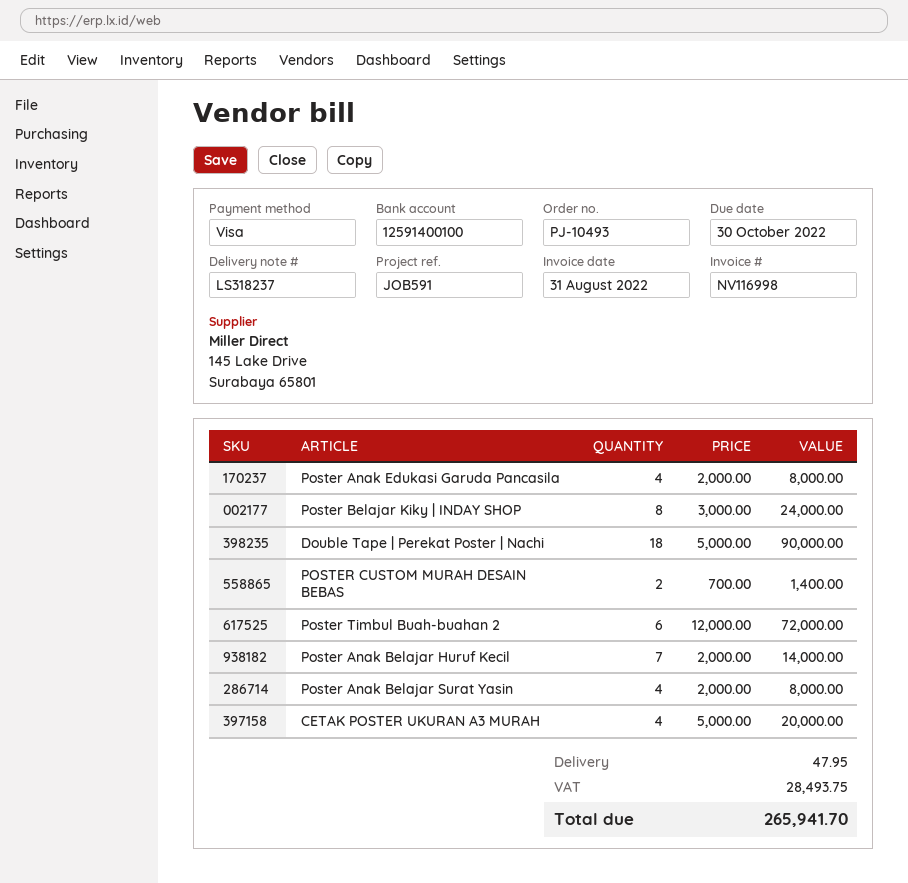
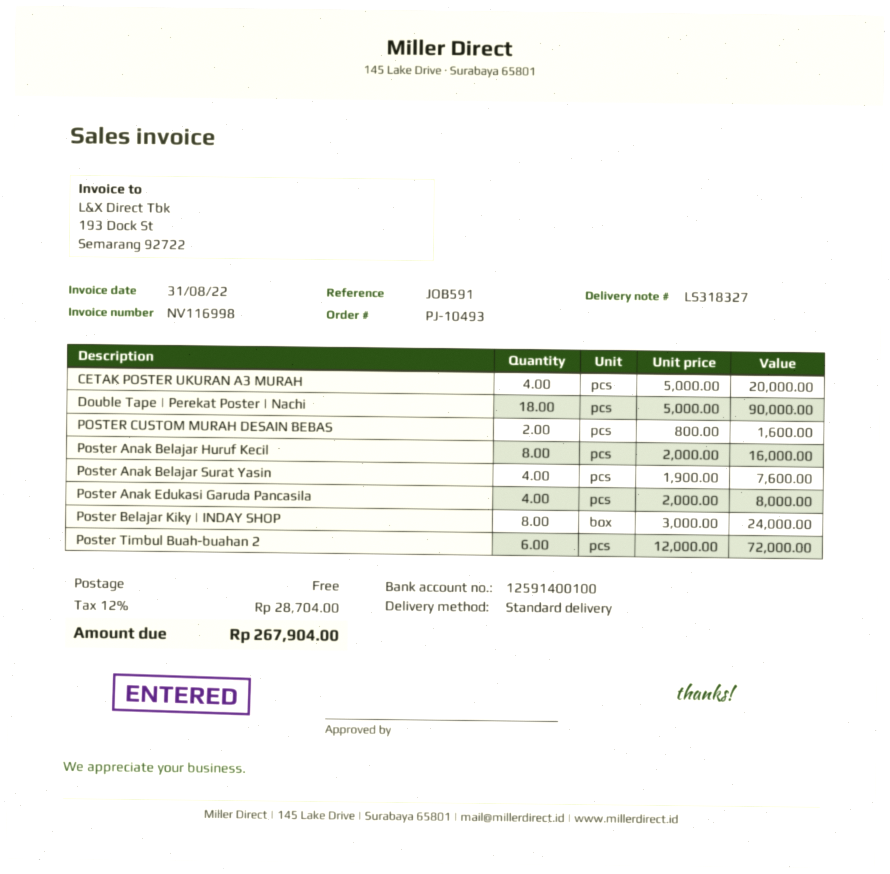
delivery note number: LS318237 -> LS318327
POSTER CUSTOM MURAH DESAIN BEBAS: 2 x 700.00 = 1400.00 -> 2 x 800.00 = 1600.00
Poster Anak Belajar Huruf Kecil: 7 x 2000.00 = 14000.00 -> 8 x 2000.00 = 16000.00
Poster Anak Belajar Surat Yasin: 4 x 2000.00 = 8000.00 -> 4 x 1900.00 = 7600.00
shipping: 47.95 -> 0.00
tax: 28493.75 -> 28704.00
total: 265941.70 -> 267904.00

